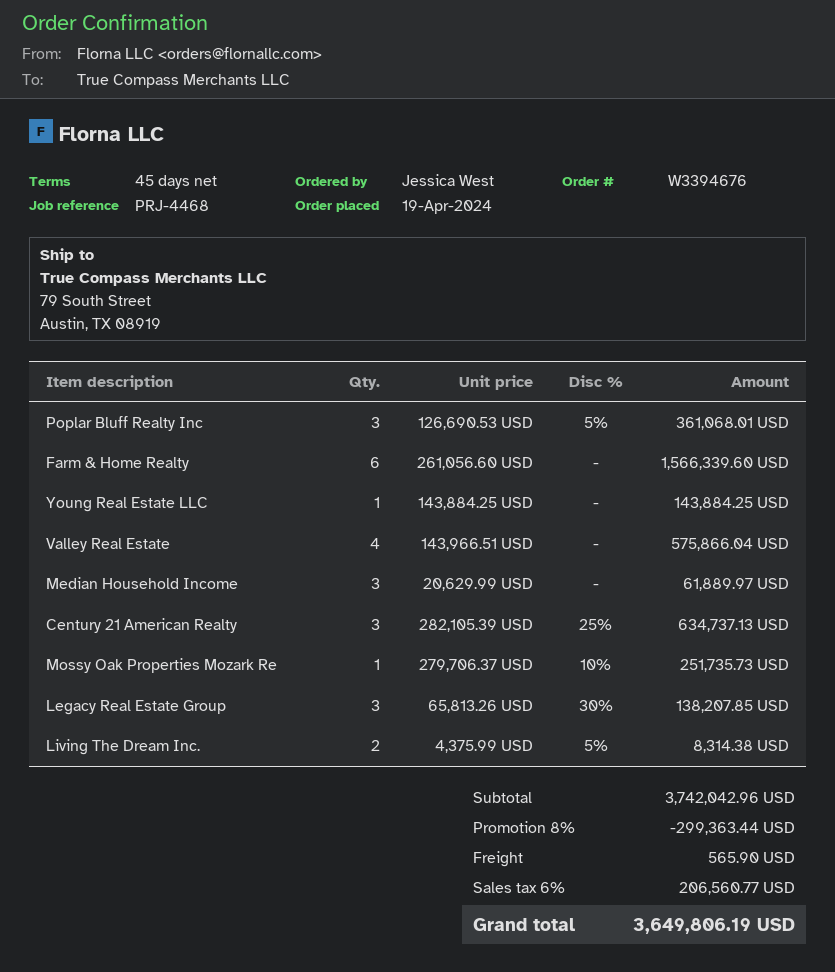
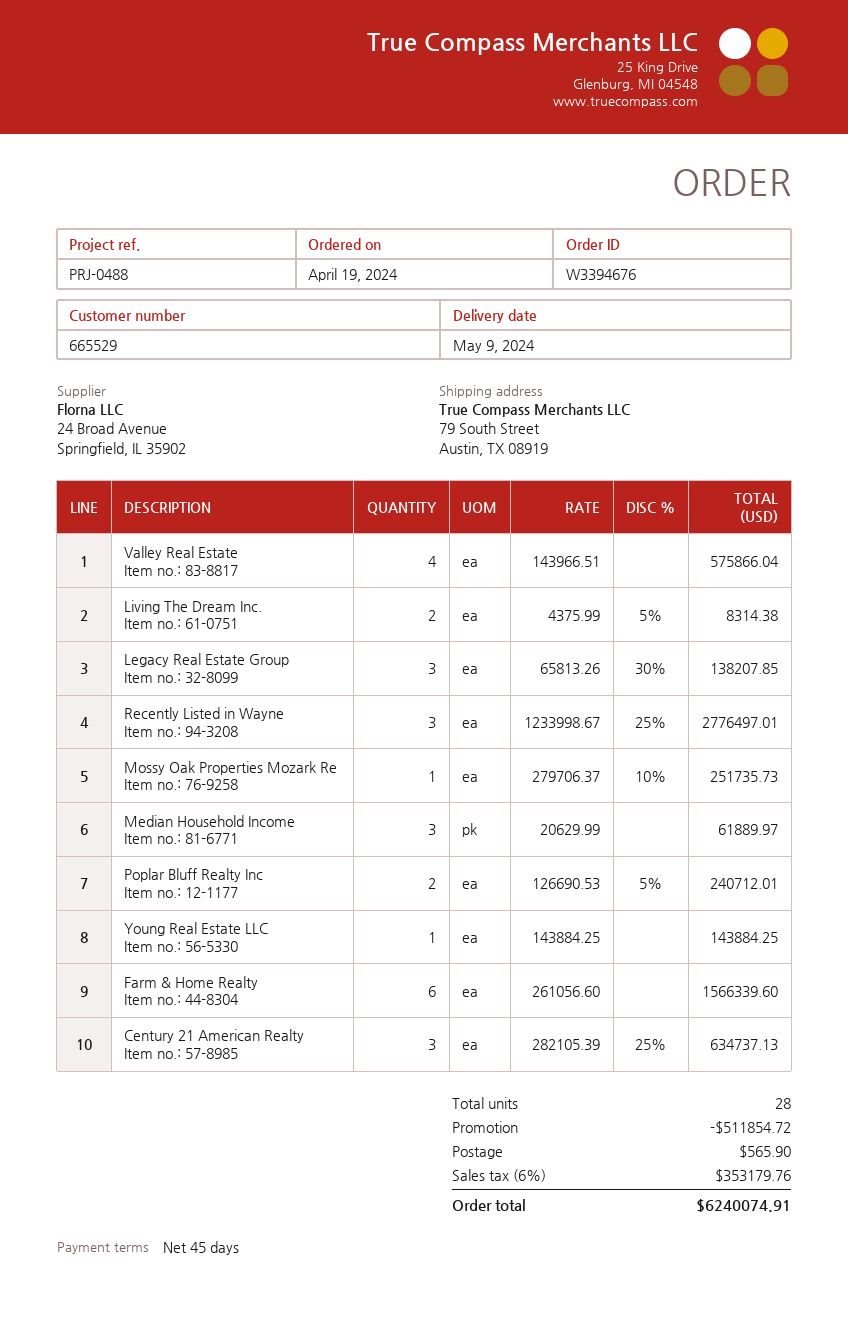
reference: PRJ-4468 -> PRJ-0488
Poplar Bluff Realty Inc: 3 x 126690.53 - 5% = 361068.01 -> 2 x 126690.53 - 5% = 240712.01
Recently Listed in Wayne: none -> 3 x 1233998.67 - 25% = 2776497.01
discount: 299363.44 -> 511854.72
tax: 6% = 206560.77 -> 6% = 353179.76
total: 3649806.19 -> 6240074.91

